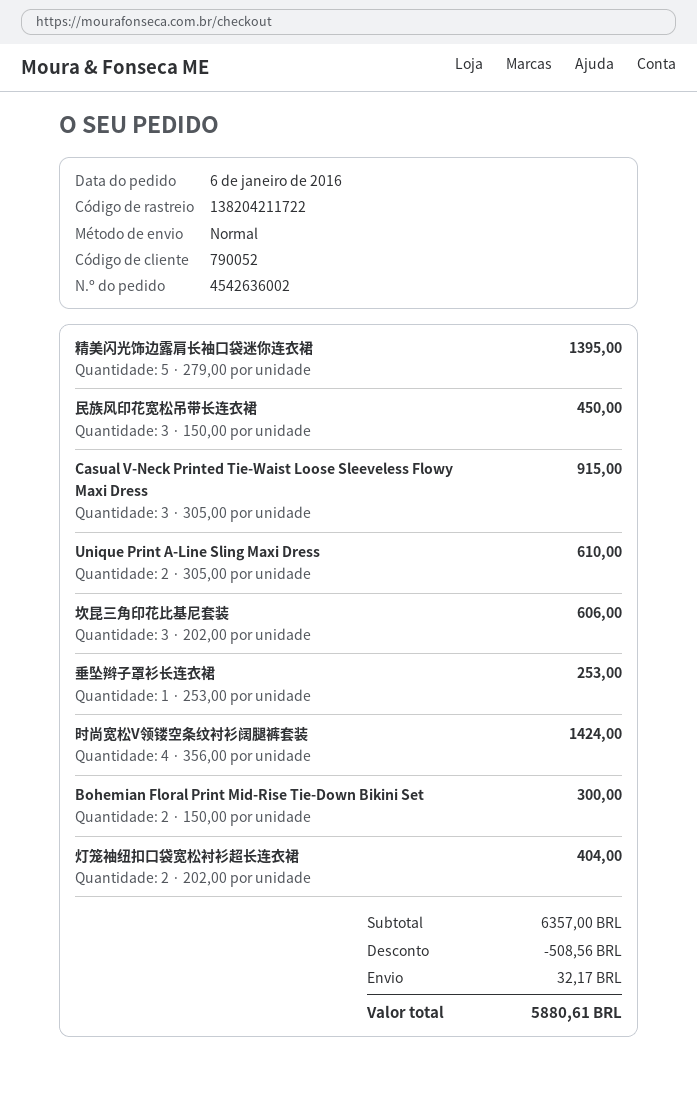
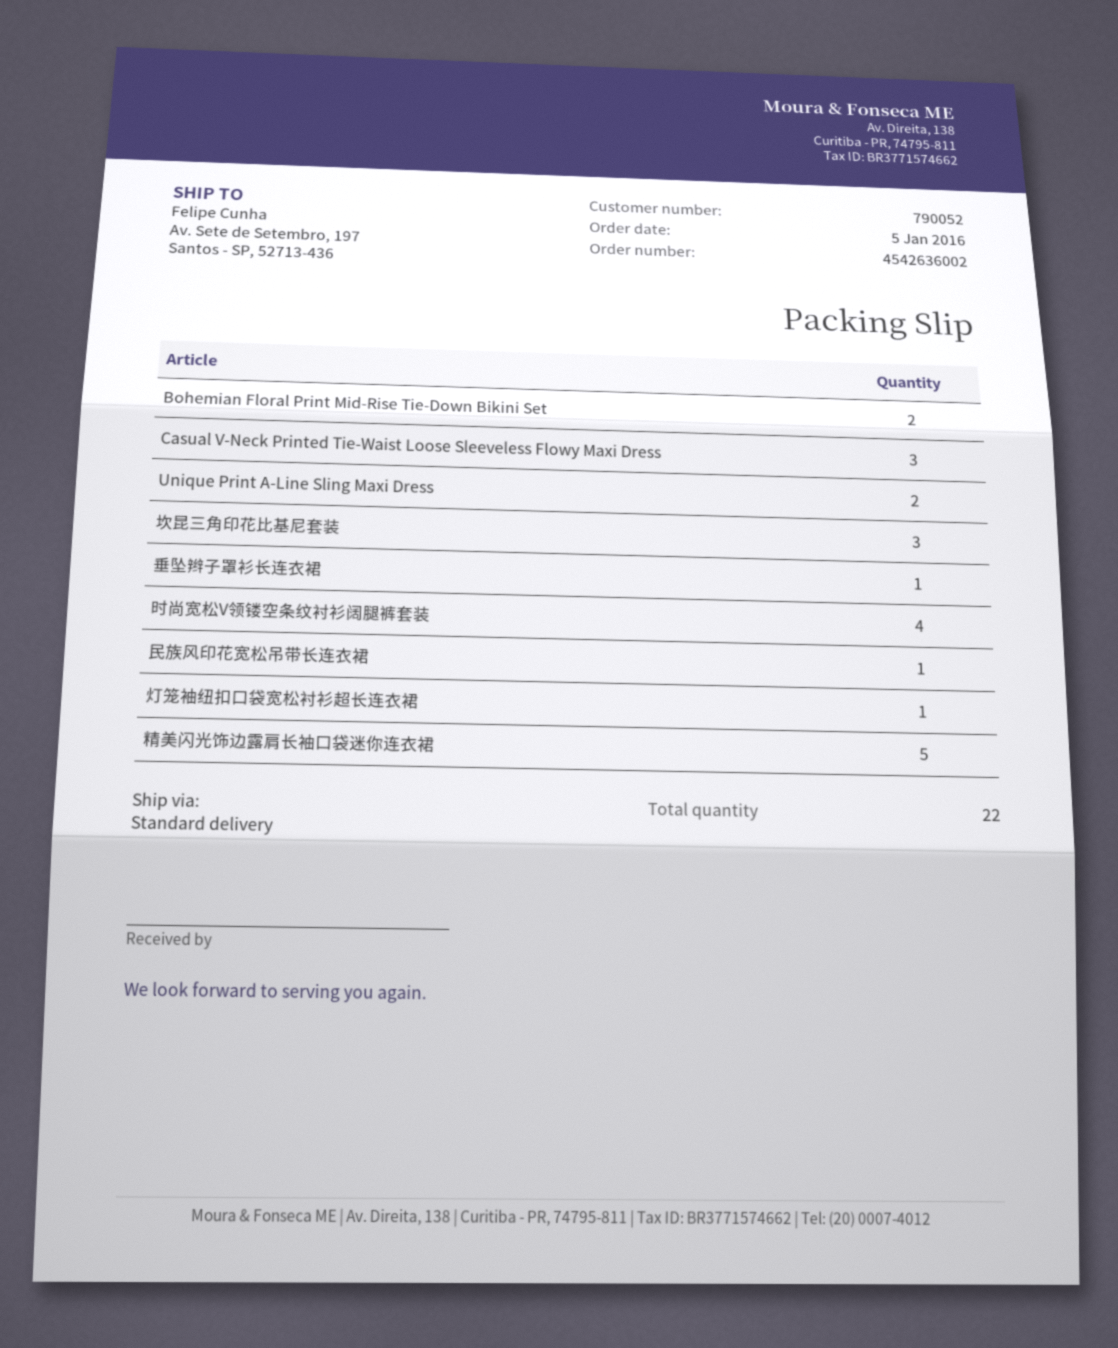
order date: 2016-01-06 -> 2016-01-05
民族风印花宽松吊带长连衣裙: 3 -> 1
灯笼袖纽扣口袋宽松衬衫超长连衣裙: 2 -> 1

